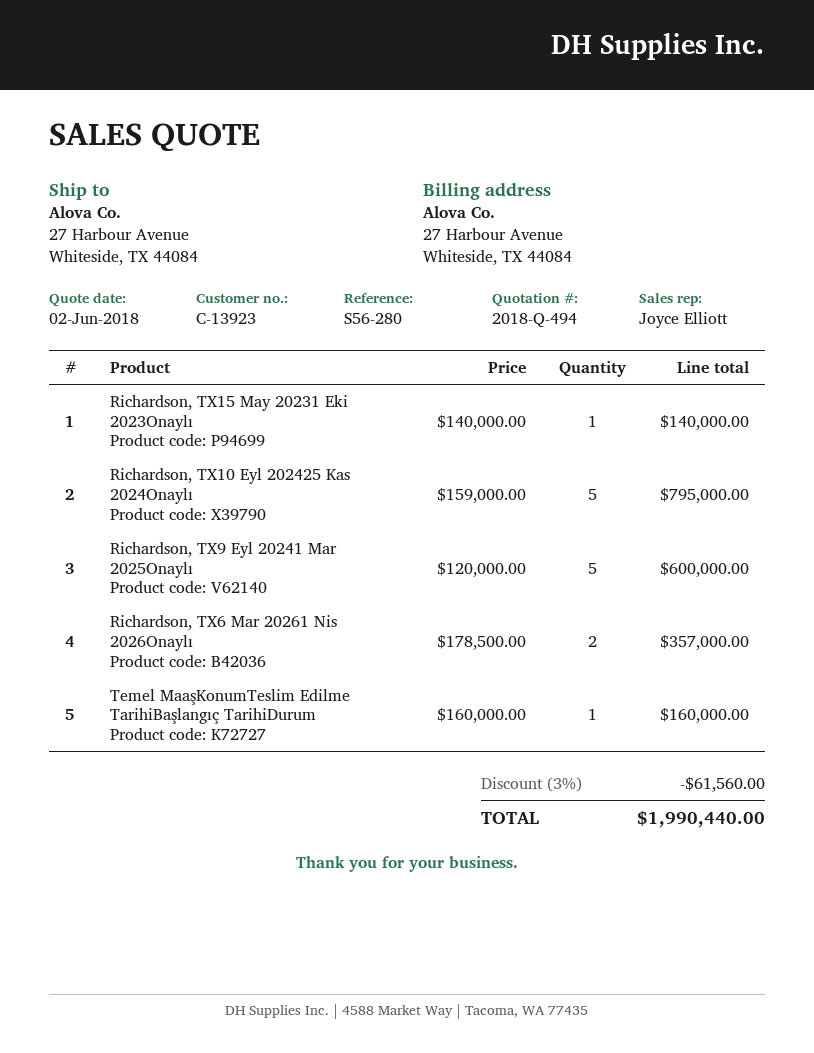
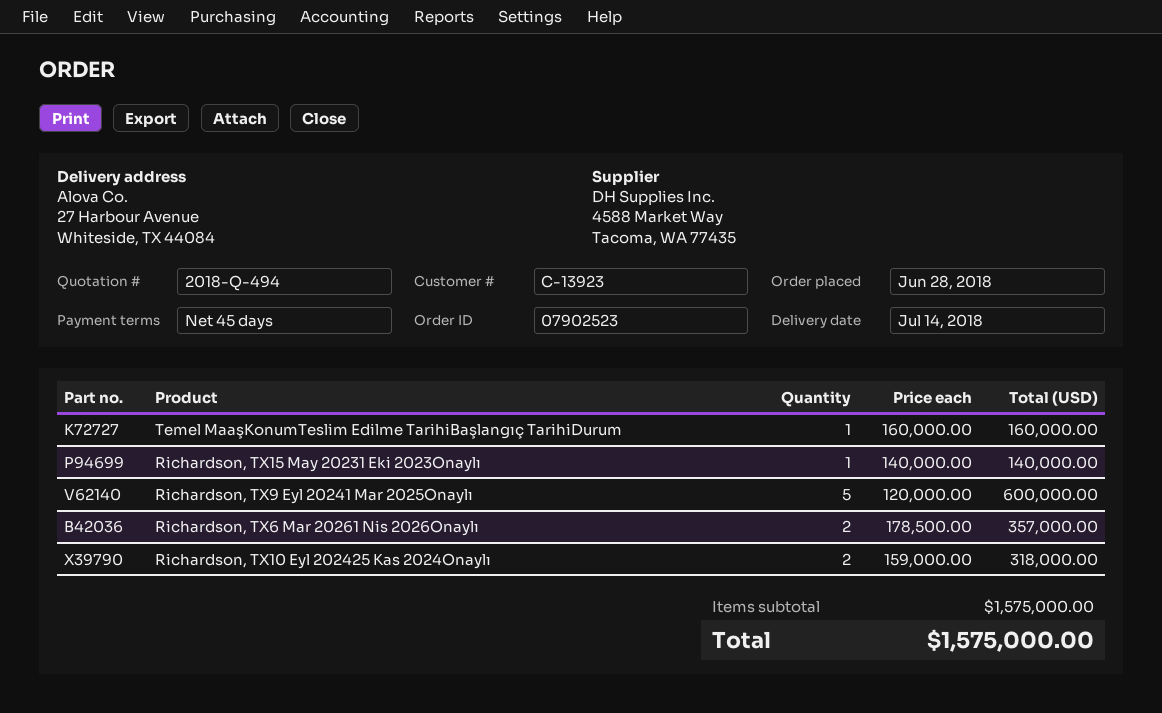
Richardson, TX10 Eyl 202425 Kas 2024Onaylı: 5 x 159000.00 = 795000.00 -> 2 x 159000.00 = 318000.00
discount: 3% = 61560.00 -> none
total: 1990440.00 -> 1575000.00

